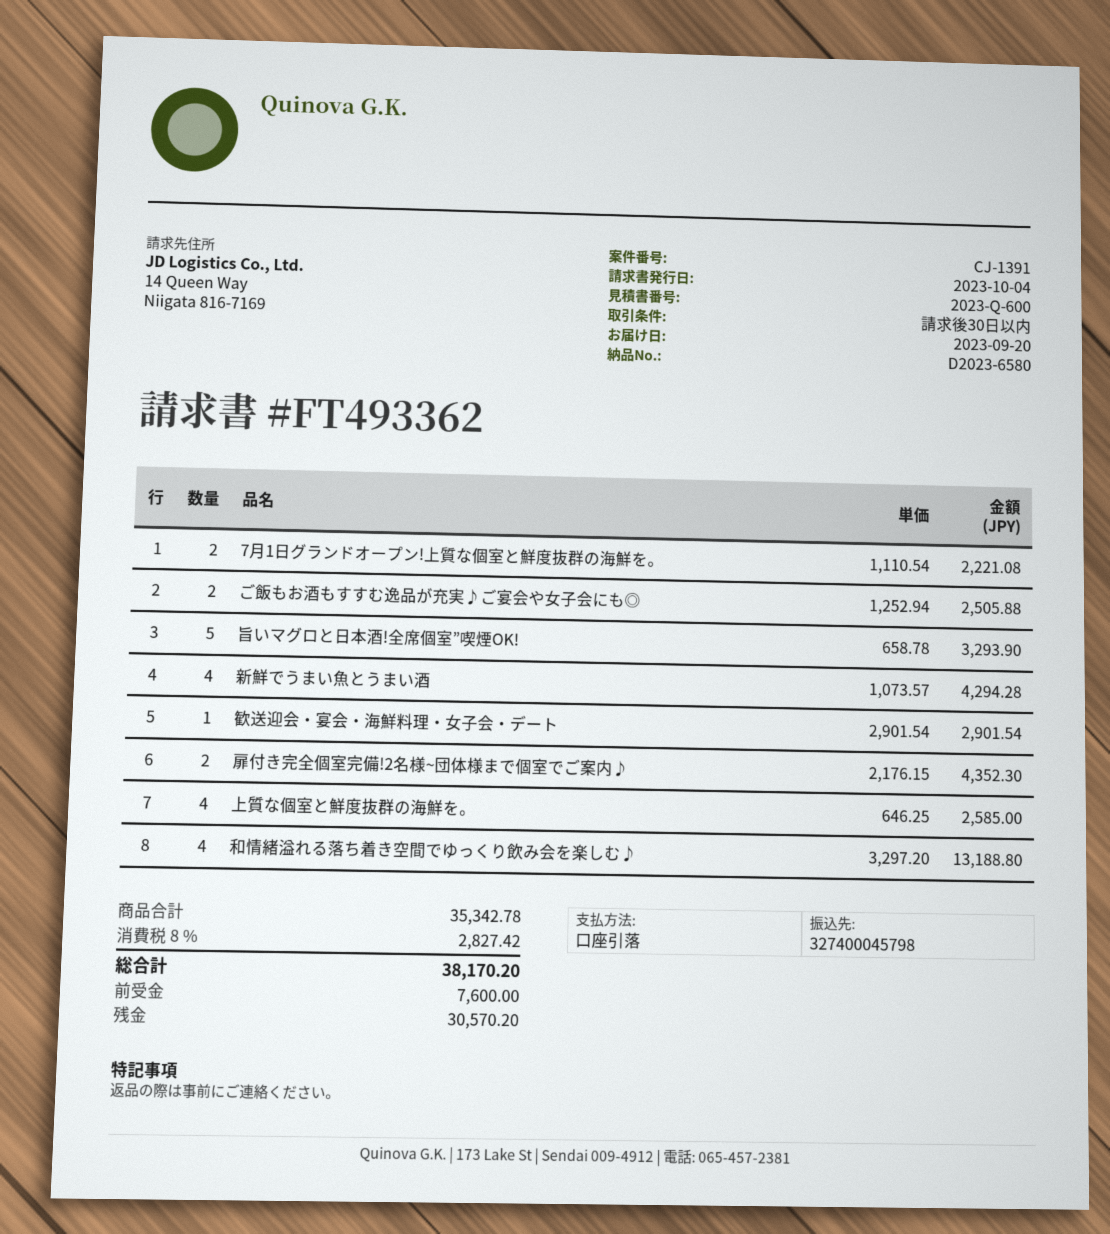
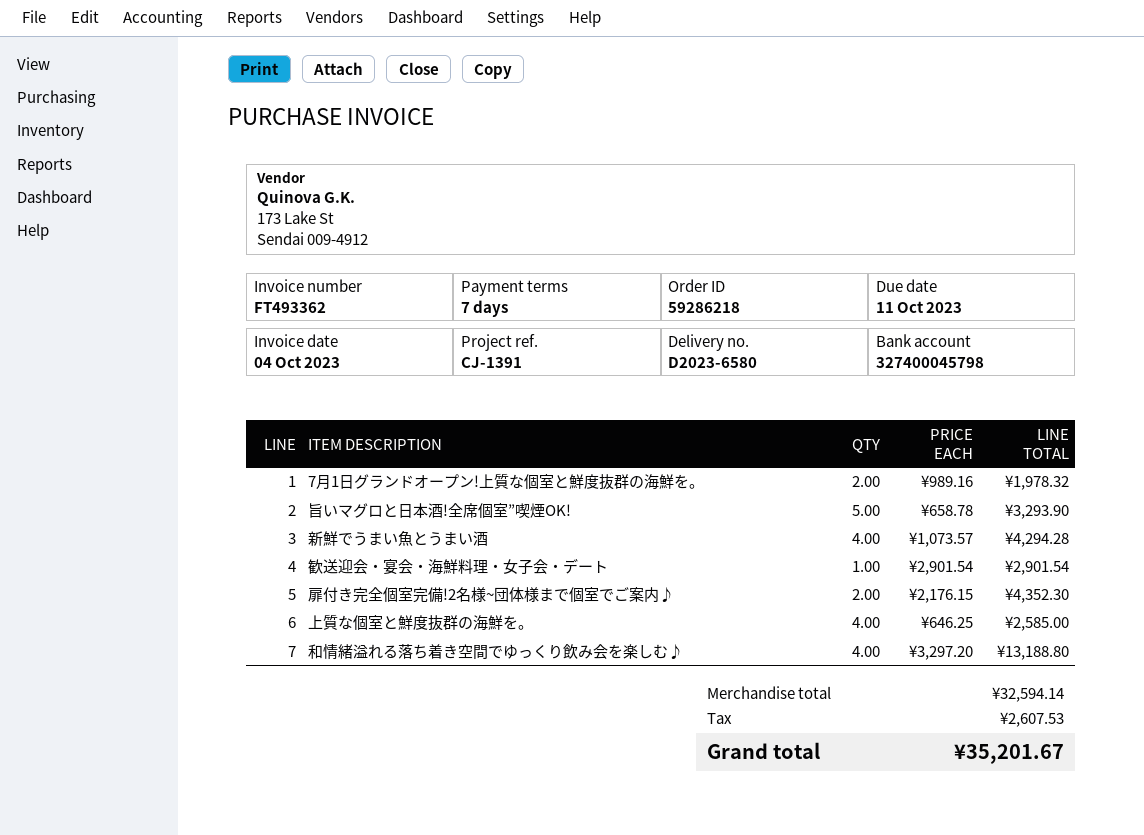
payment terms: 30 days -> 7 days
7月1日グランドオープン!上質な個室と鮮度抜群の海鮮を。: 2 x 1110.54 = 2221.08 -> 2 x 989.16 = 1978.32
ご飯もお酒もすすむ逸品が充実♪ご宴会や女子会にも◎: 2 x 1252.94 = 2505.88 -> none
subtotal: 35342.78 -> 32594.14
tax: 2827.42 -> 2607.53
total: 38170.20 -> 35201.67

